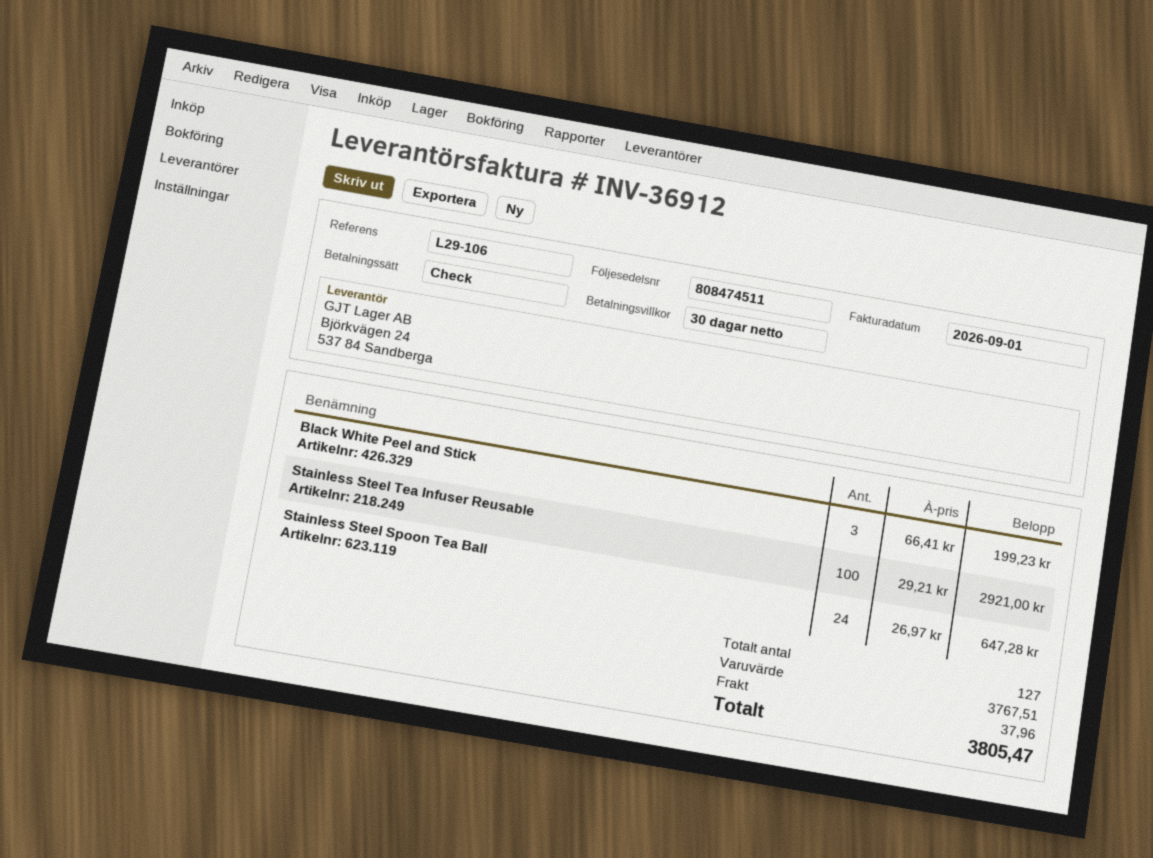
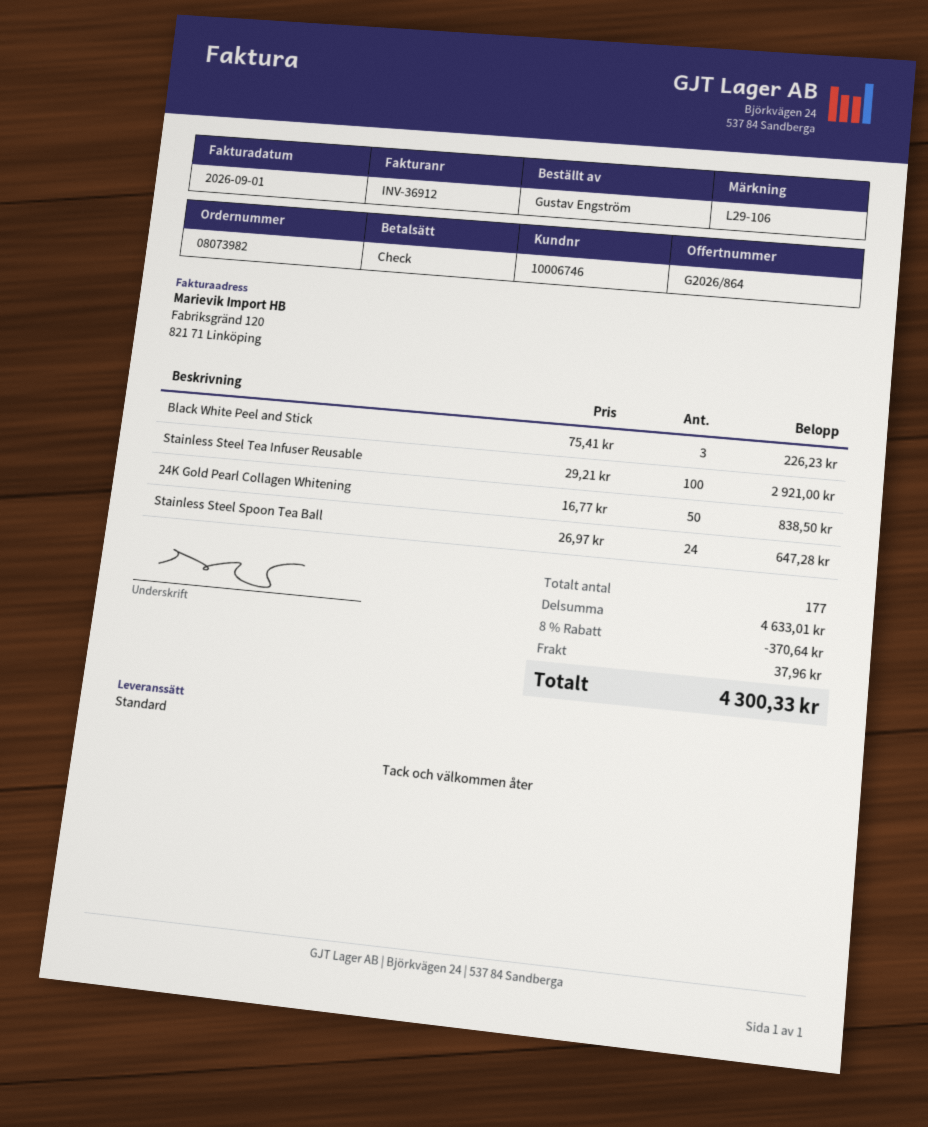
Black White Peel and Stick: 3 x 66.41 = 199.23 -> 3 x 75.41 = 226.23
24K Gold Pearl Collagen Whitening: none -> 50 x 16.77 = 838.50
total quantity: 127 -> 177
subtotal: 3767.51 -> 4633.01
discount: none -> 8% = 370.64
total: 3805.47 -> 4300.33

